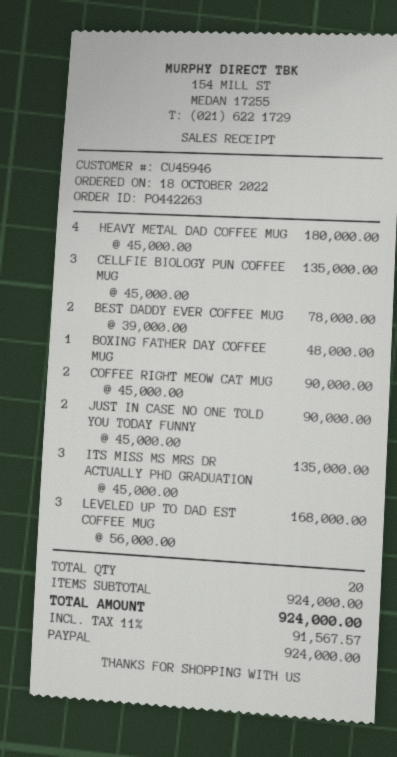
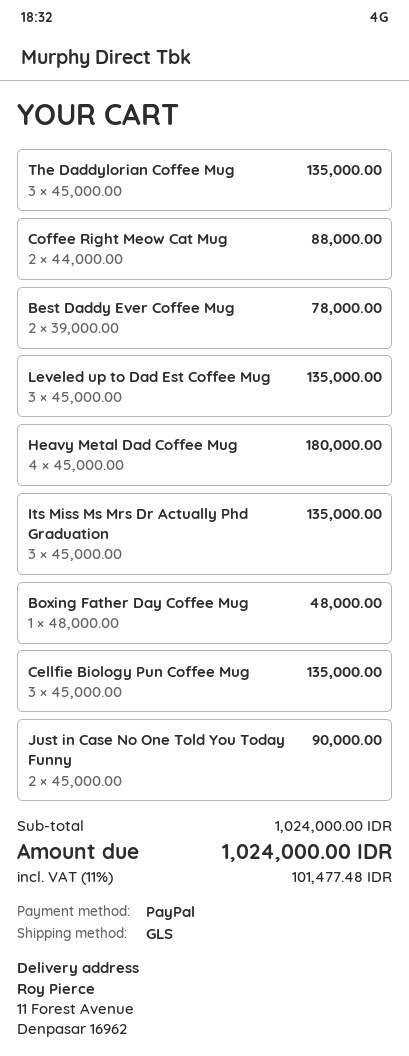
COFFEE RIGHT MEOW CAT MUG: 2 x 45000.00 = 90000.00 -> 2 x 44000.00 = 88000.00
LEVELED UP TO DAD EST COFFEE MUG: 3 x 56000.00 = 168000.00 -> 3 x 45000.00 = 135000.00
The Daddylorian Coffee Mug: none -> 3 x 45000.00 = 135000.00
subtotal: 924000.00 -> 1024000.00
tax: 11% = 91567.57 -> 11% = 101477.48
total: 924000.00 -> 1024000.00

